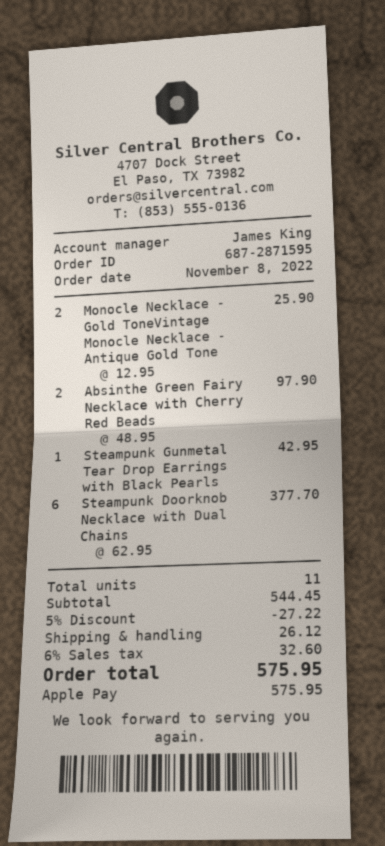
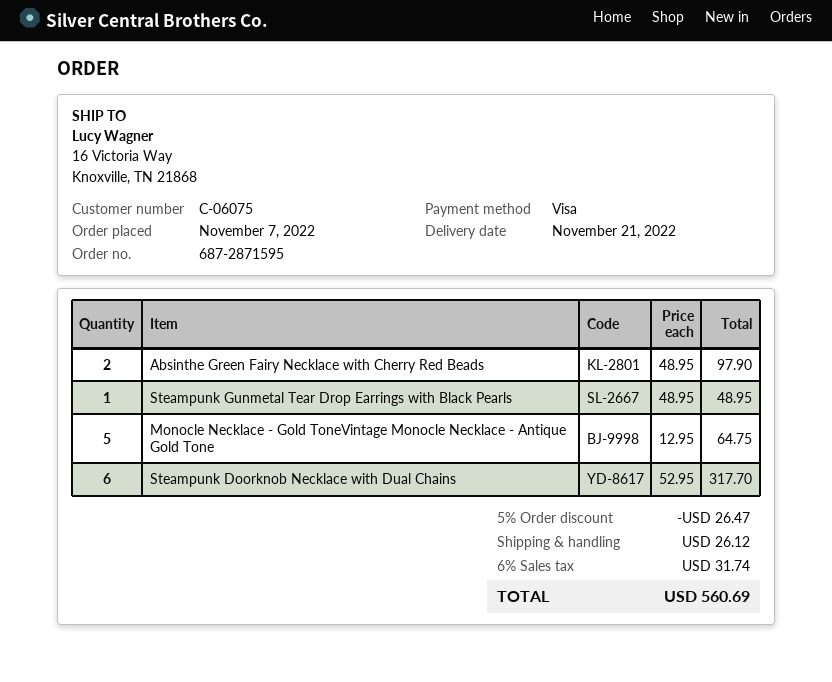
order date: 2022-11-08 -> 2022-11-07
payment method: Apple Pay -> Visa
Monocle Necklace - Gold ToneVintage Monocle Necklace - Antique Gold Tone: 2 x 12.95 = 25.90 -> 5 x 12.95 = 64.75
Steampunk Gunmetal Tear Drop Earrings with Black Pearls: 1 x 42.95 = 42.95 -> 1 x 48.95 = 48.95
Steampunk Doorknob Necklace with Dual Chains: 6 x 62.95 = 377.70 -> 6 x 52.95 = 317.70
discount: 5% = 27.22 -> 5% = 26.47
tax: 6% = 32.60 -> 6% = 31.74
total: 575.95 -> 560.69

